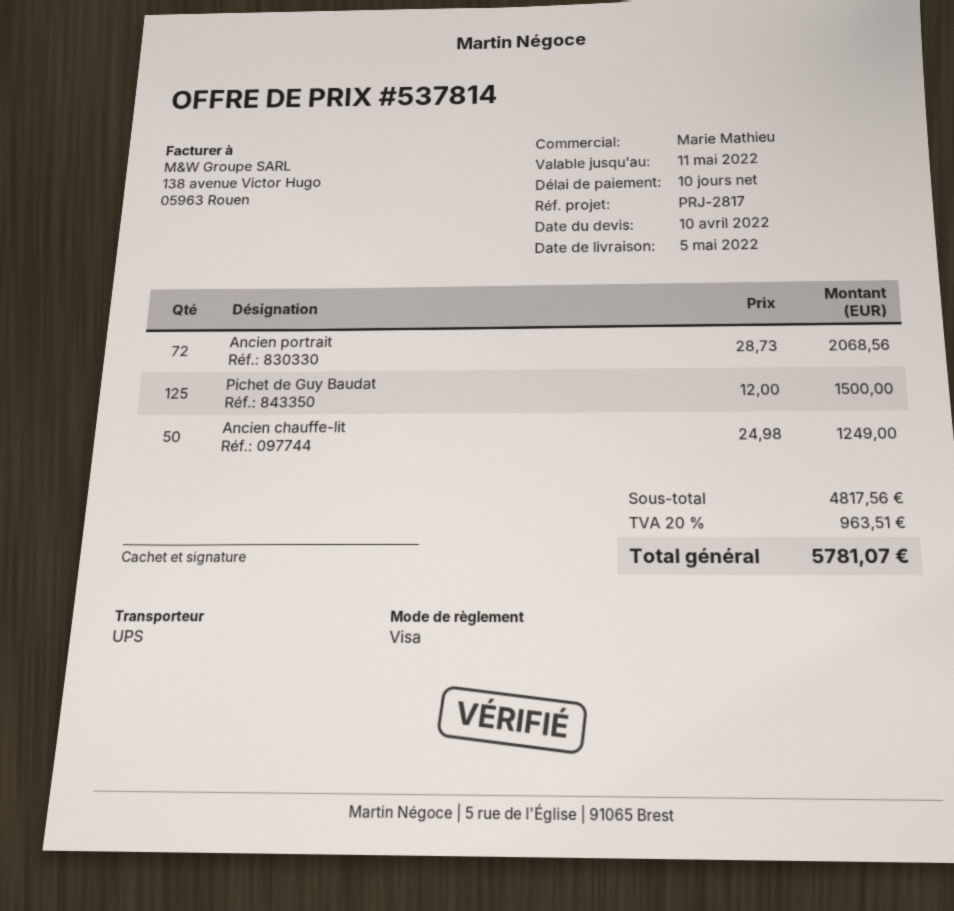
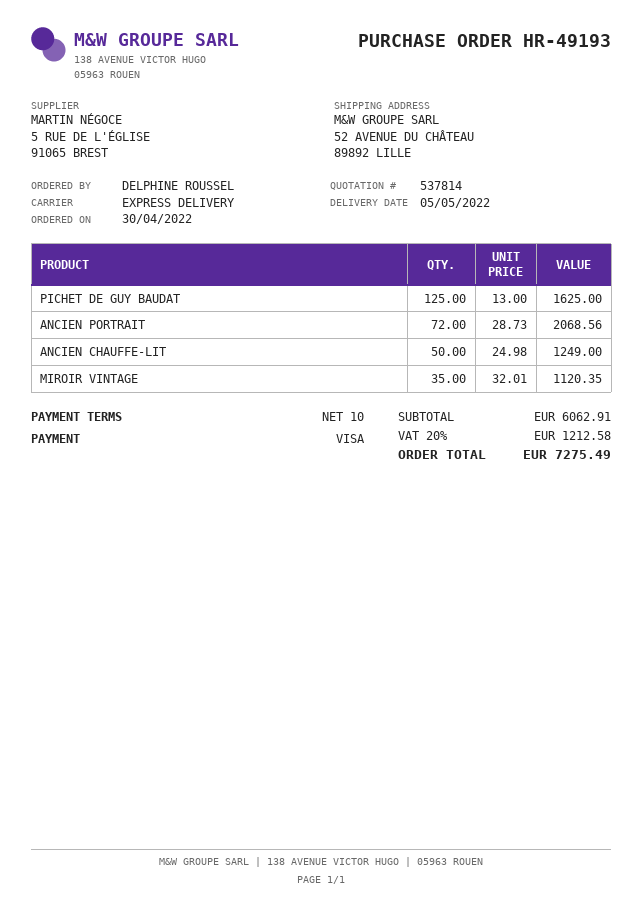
shipping method: UPS -> express
Pichet de Guy Baudat: 125 x 12.00 = 1500.00 -> 125 x 13.00 = 1625.00
MIROIR VINTAGE: none -> 35 x 32.01 = 1120.35
subtotal: 4817.56 -> 6062.91
tax: 20% = 963.51 -> 20% = 1212.58
total: 5781.07 -> 7275.49

